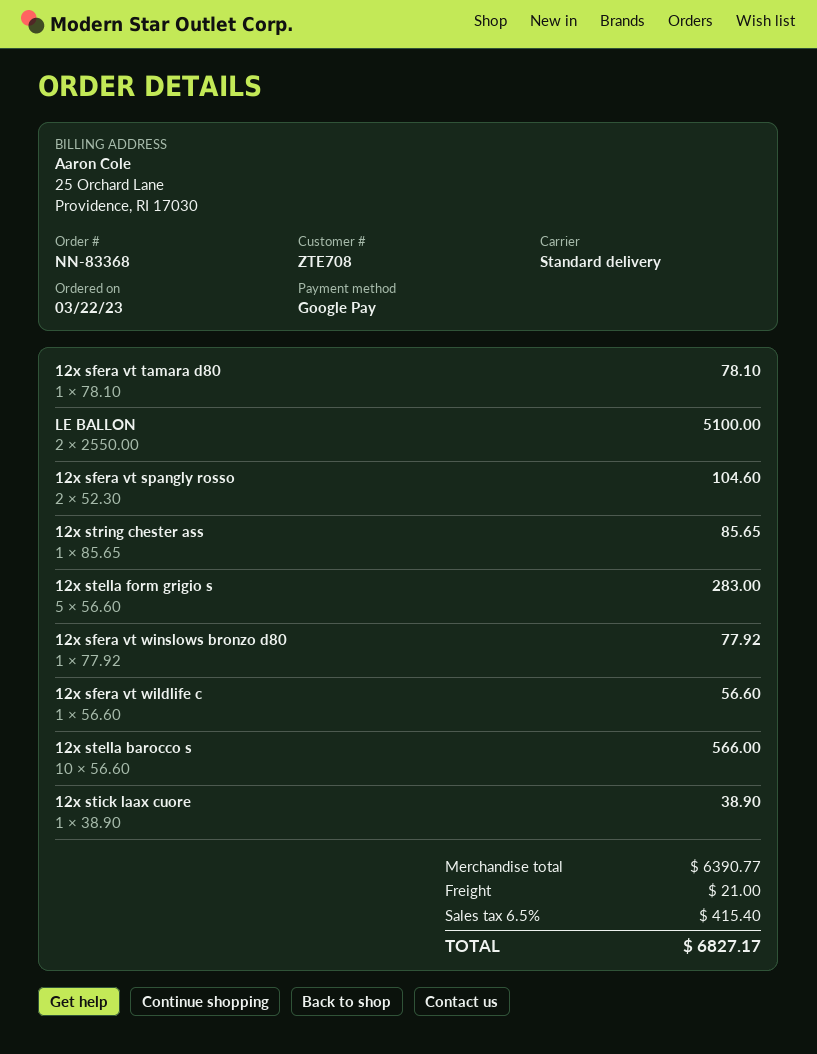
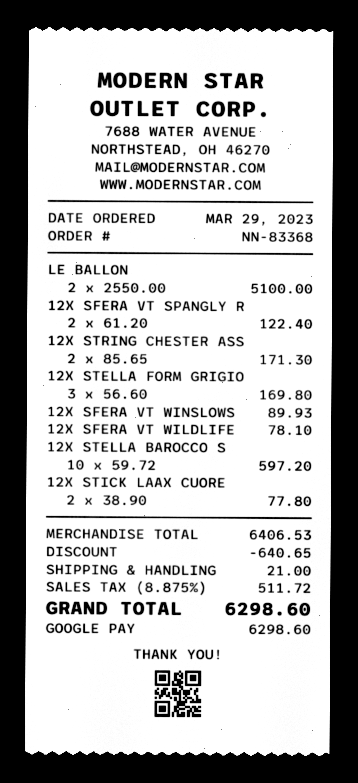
order date: 2023-03-22 -> 2023-03-29
12x sfera vt tamara d80: 1 x 78.10 = 78.10 -> none
12x sfera vt spangly rosso: 2 x 52.30 = 104.60 -> 2 x 61.20 = 122.40
12x string chester ass: 1 x 85.65 = 85.65 -> 2 x 85.65 = 171.30
12x stella form grigio s: 5 x 56.60 = 283.00 -> 3 x 56.60 = 169.80
12x sfera vt winslows bronzo d80: 1 x 77.92 = 77.92 -> 1 x 89.93 = 89.93
12x sfera vt wildlife c: 1 x 56.60 = 56.60 -> 1 x 78.10 = 78.10
12x stella barocco s: 10 x 56.60 = 566.00 -> 10 x 59.72 = 597.20
12x stick laax cuore: 1 x 38.90 = 38.90 -> 2 x 38.90 = 77.80
subtotal: 6390.77 -> 6406.53
discount: none -> 640.65
tax: 6.5% = 415.40 -> 8.875% = 511.72
total: 6827.17 -> 6298.60

